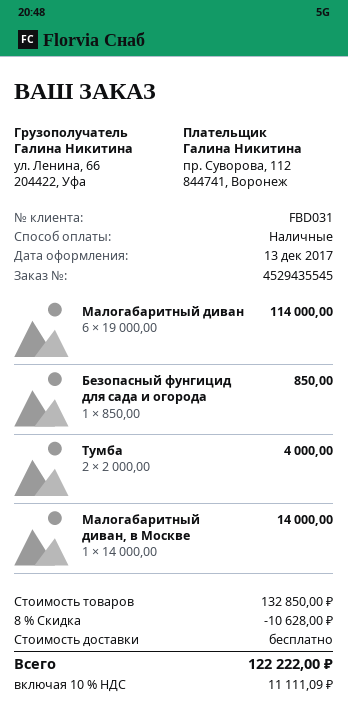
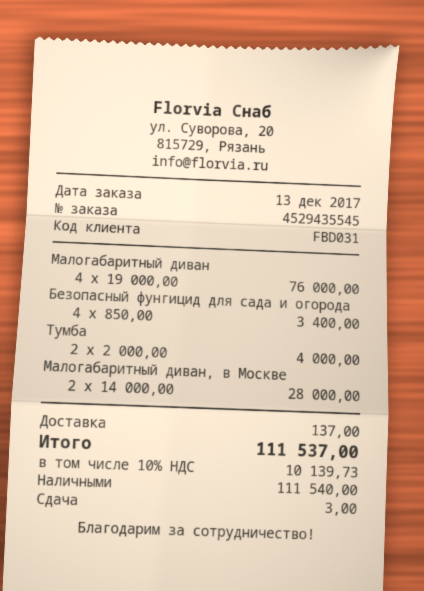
Малогабаритный диван: 6 x 19000.00 = 114000.00 -> 4 x 19000.00 = 76000.00
Безопасный фунгицид для сада и огорода: 1 x 850.00 = 850.00 -> 4 x 850.00 = 3400.00
Малогабаритный диван, в Москве: 1 x 14000.00 = 14000.00 -> 2 x 14000.00 = 28000.00
discount: 8% = 10628.00 -> none
shipping: 0.00 -> 137.00
tax: 10% = 11111.09 -> 10% = 10139.73
total: 122222.00 -> 111537.00

